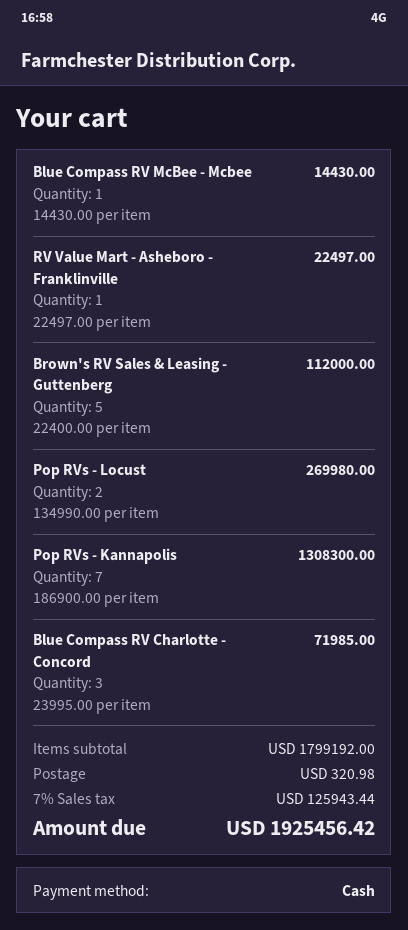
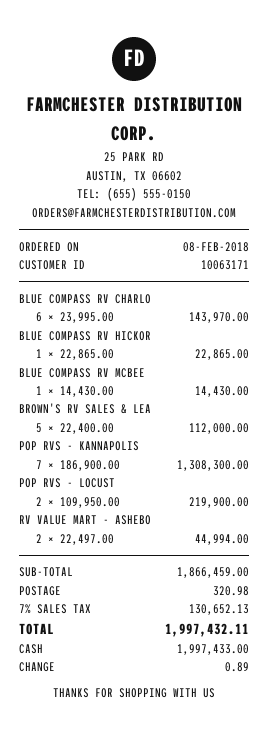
RV Value Mart - Asheboro - Franklinville: 1 x 22497.00 = 22497.00 -> 2 x 22497.00 = 44994.00
Pop RVs - Locust: 2 x 134990.00 = 269980.00 -> 2 x 109950.00 = 219900.00
Blue Compass RV Charlotte - Concord: 3 x 23995.00 = 71985.00 -> 6 x 23995.00 = 143970.00
BLUE COMPASS RV HICKOR: none -> 1 x 22865.00 = 22865.00
subtotal: 1799192.00 -> 1866459.00
tax: 7% = 125943.44 -> 7% = 130652.13
total: 1925456.42 -> 1997432.11

